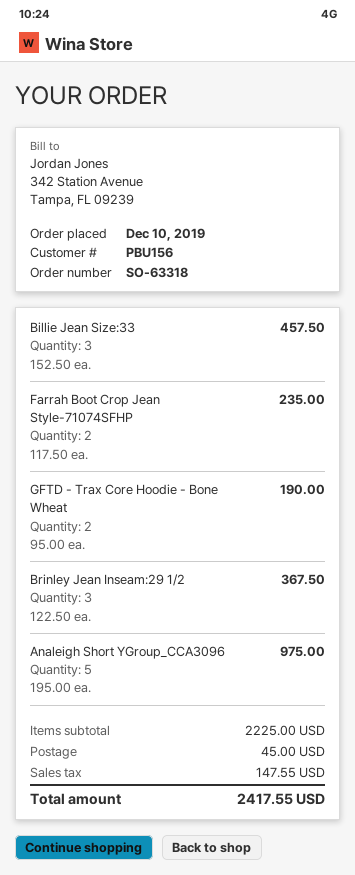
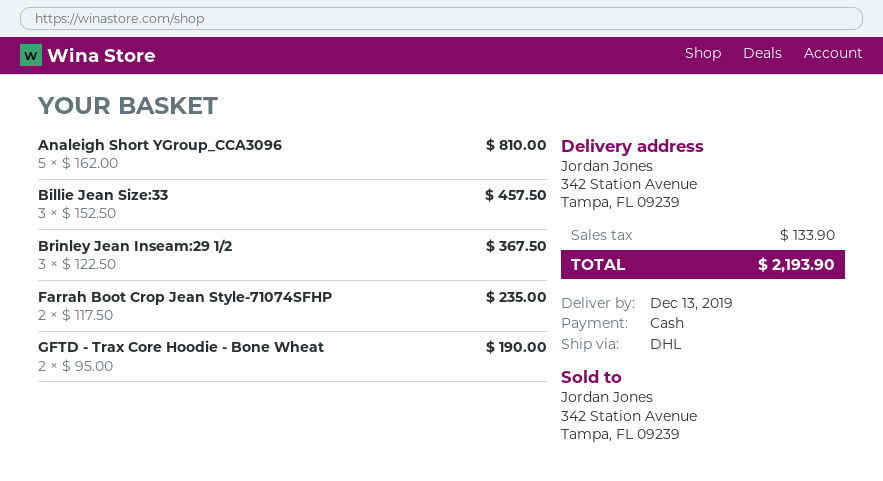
Analeigh Short YGroup_CCA3096: 5 x 195.00 = 975.00 -> 5 x 162.00 = 810.00
shipping: 45.00 -> none
tax: 147.55 -> 133.90
total: 2417.55 -> 2193.90

